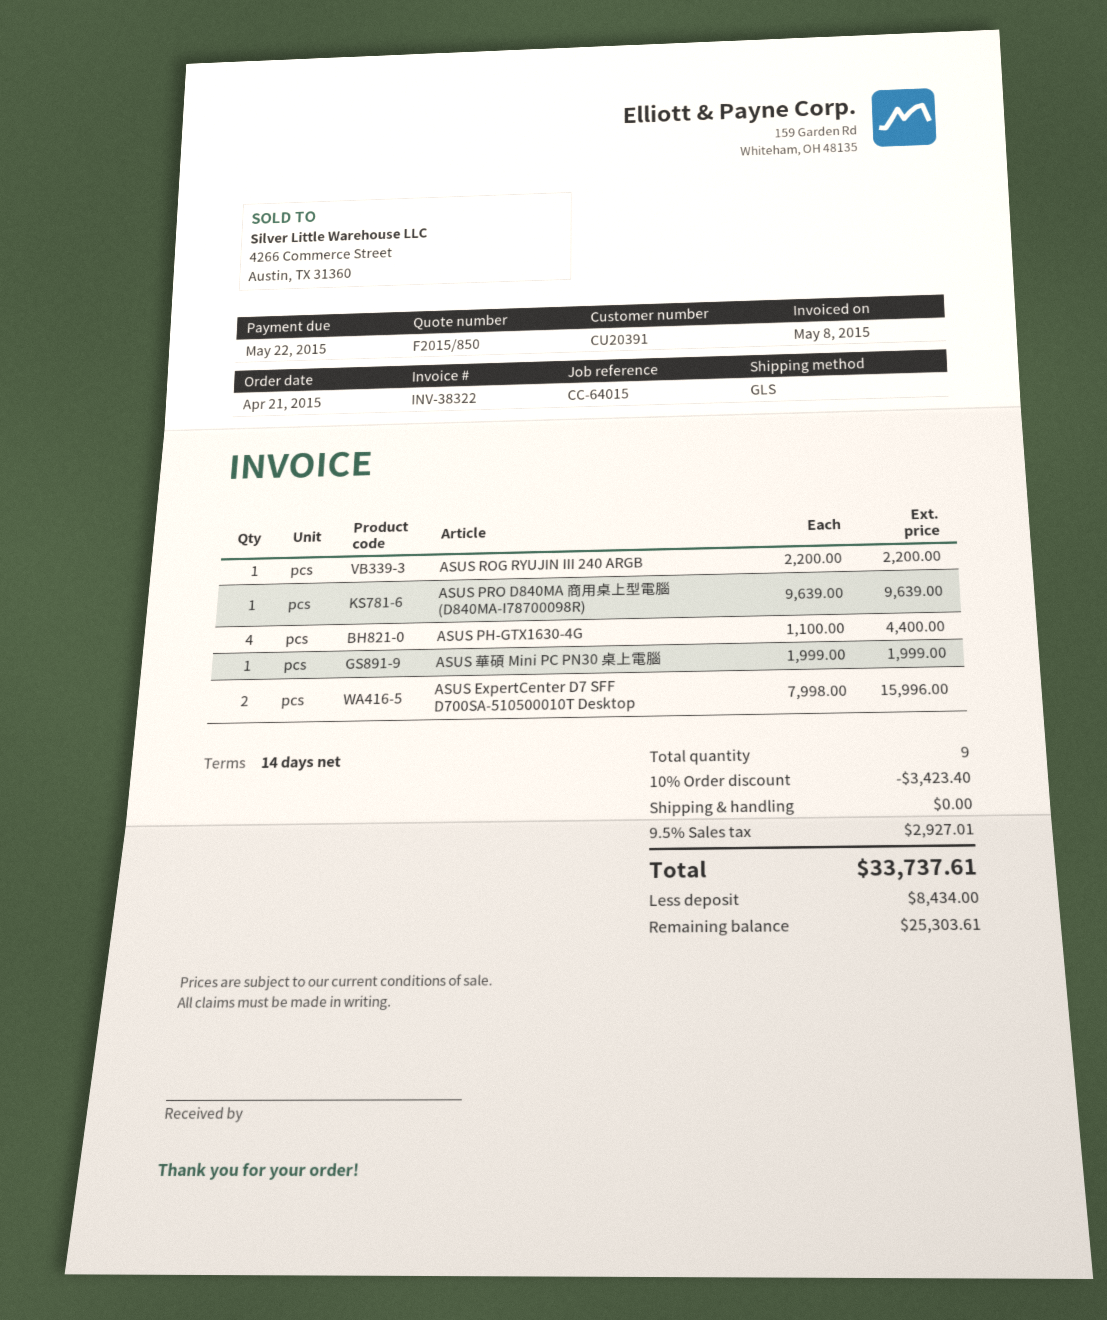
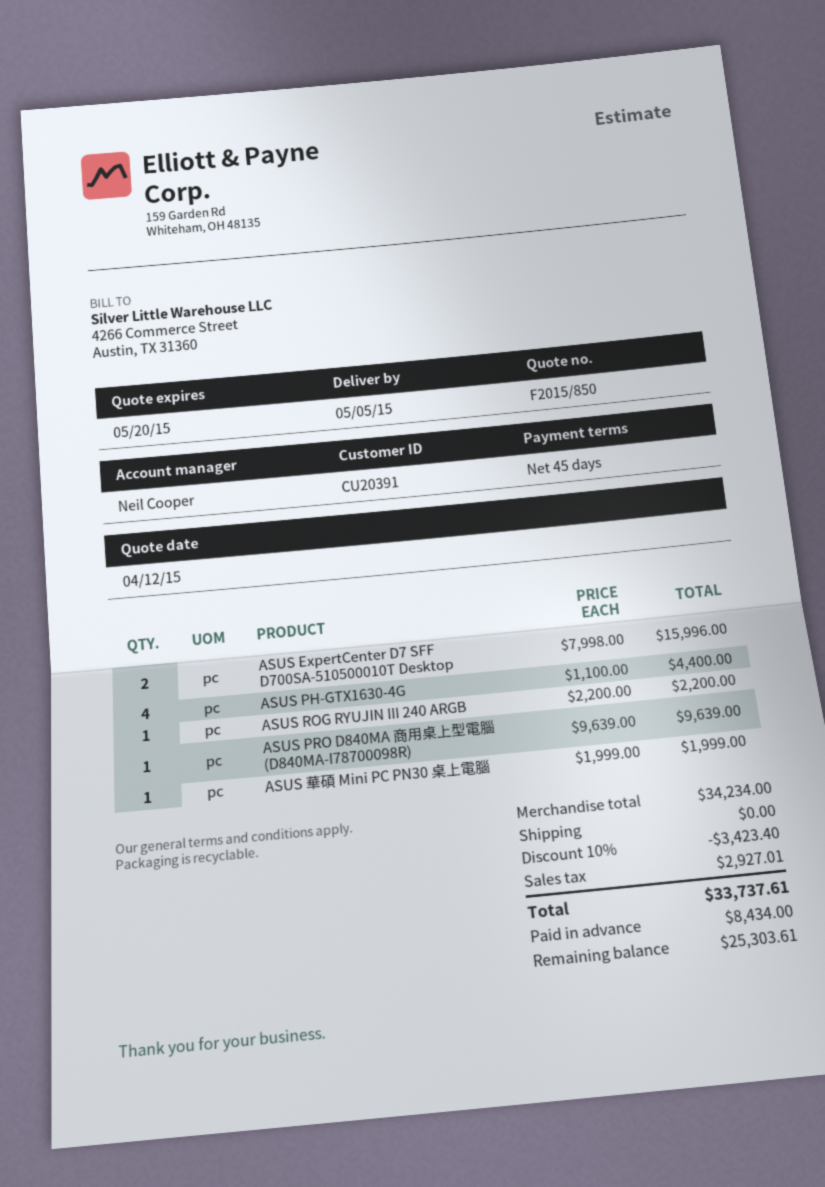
payment terms: 14 days -> 45 days

